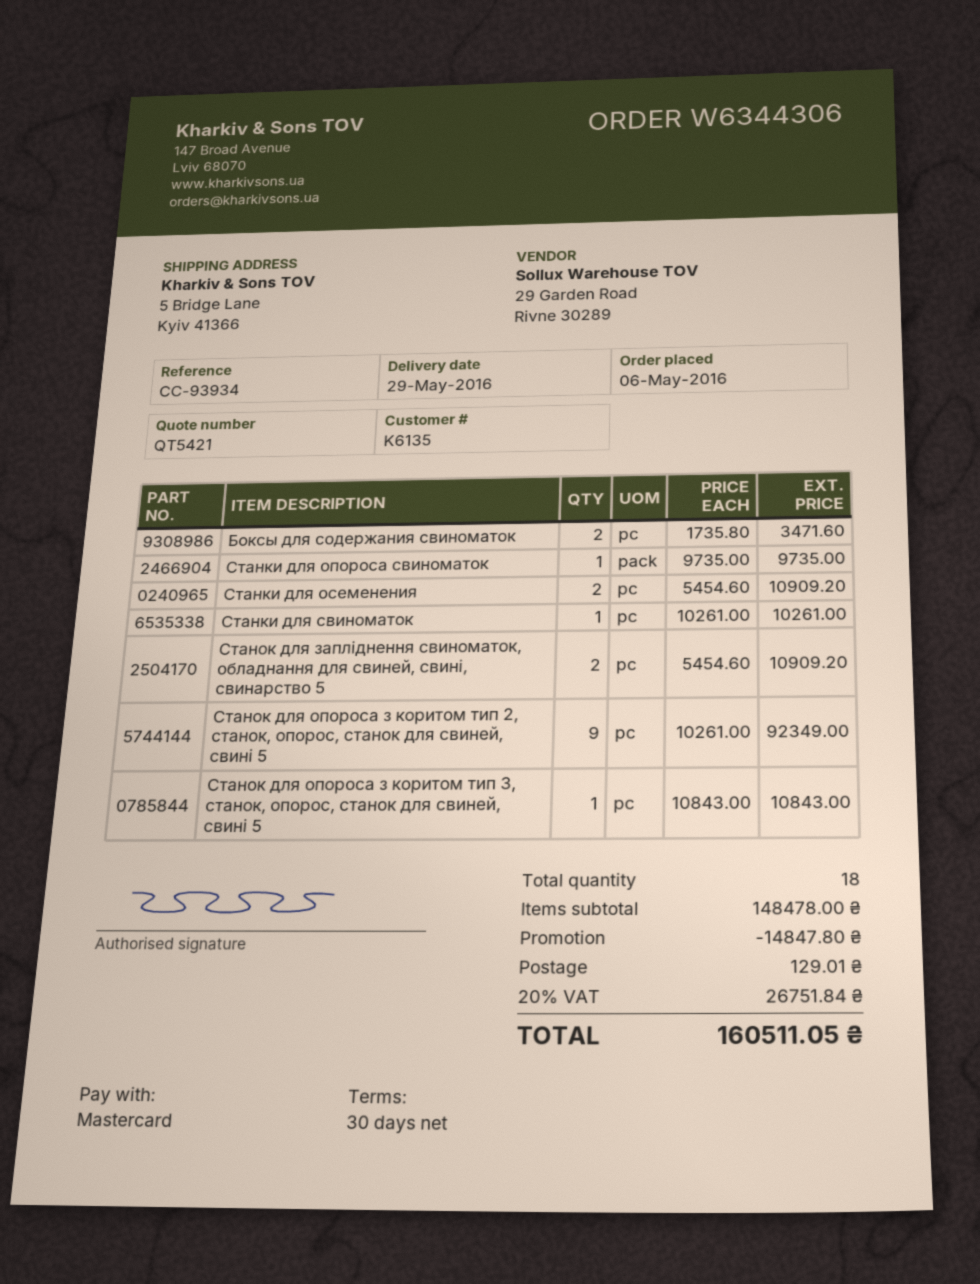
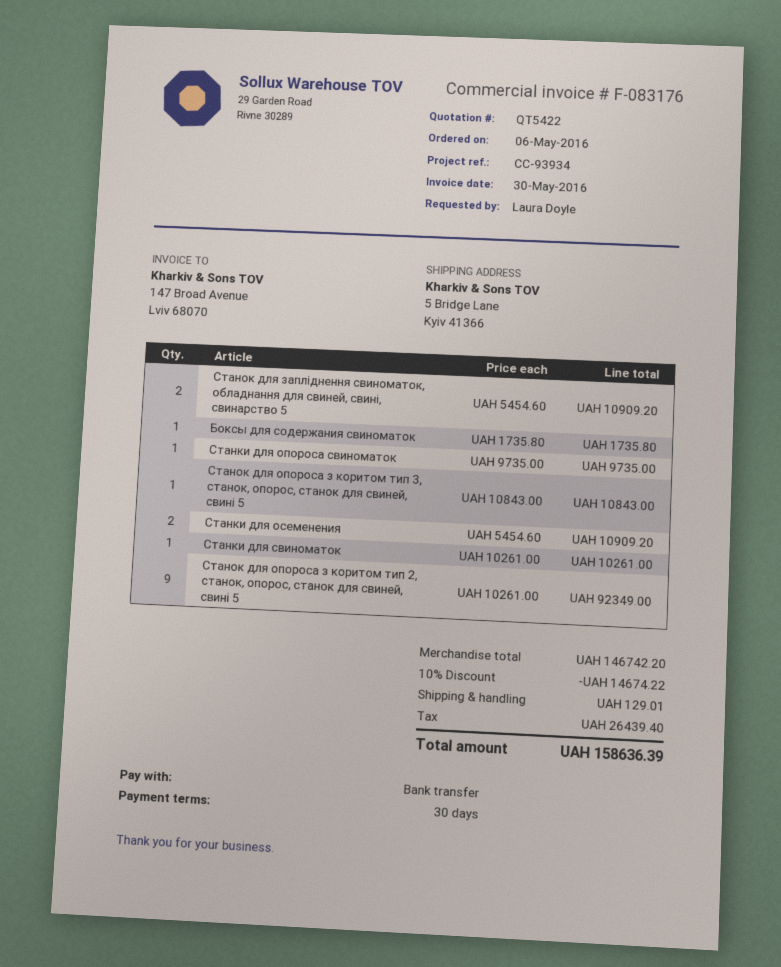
quote number: QT5421 -> QT5422
payment method: Mastercard -> bank transfer
Боксы для содержания свиноматок: 2 x 1735.80 = 3471.60 -> 1 x 1735.80 = 1735.80
subtotal: 148478.00 -> 146742.20
discount: 14847.80 -> 14674.22
tax: 26751.84 -> 26439.40
total: 160511.05 -> 158636.39

